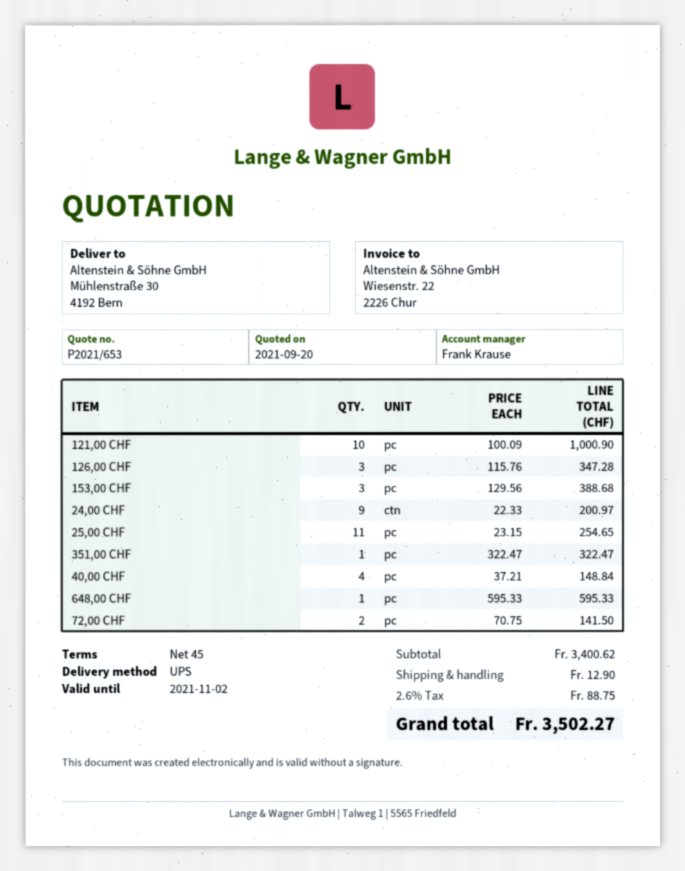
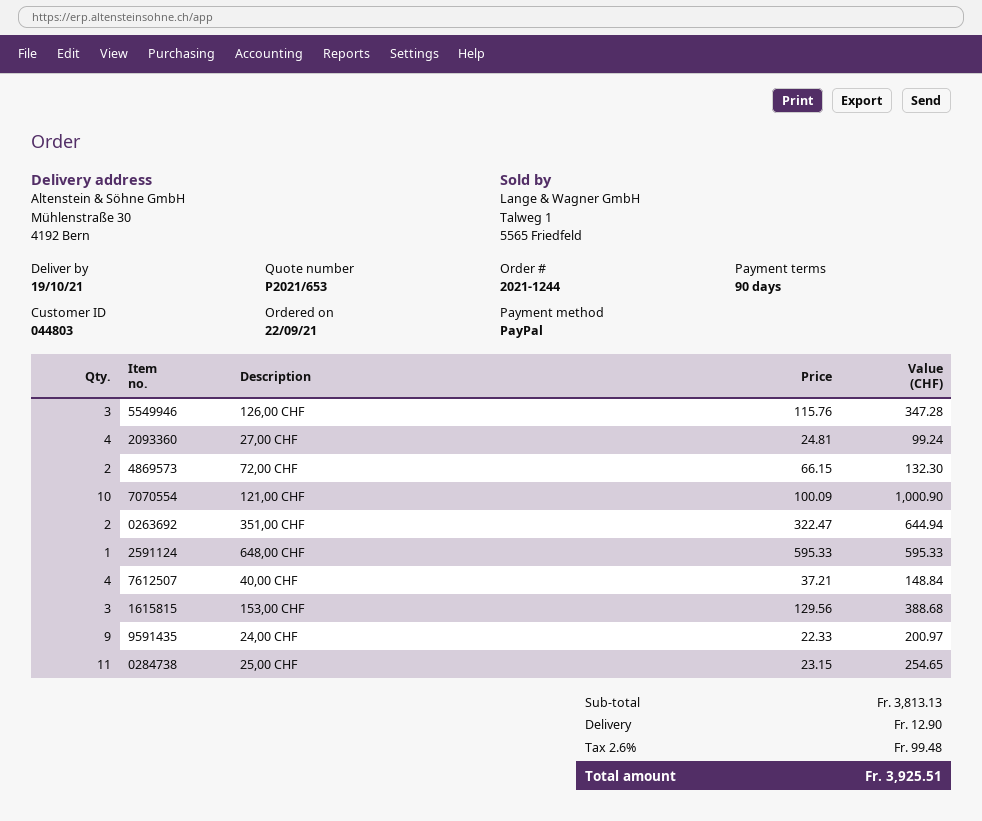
payment terms: 45 days -> 90 days
351,00 CHF: 1 x 322.47 = 322.47 -> 2 x 322.47 = 644.94
72,00 CHF: 2 x 70.75 = 141.50 -> 2 x 66.15 = 132.30
27,00 CHF: none -> 4 x 24.81 = 99.24
subtotal: 3400.62 -> 3813.13
tax: 2.6% = 88.75 -> 2.6% = 99.48
total: 3502.27 -> 3925.51

